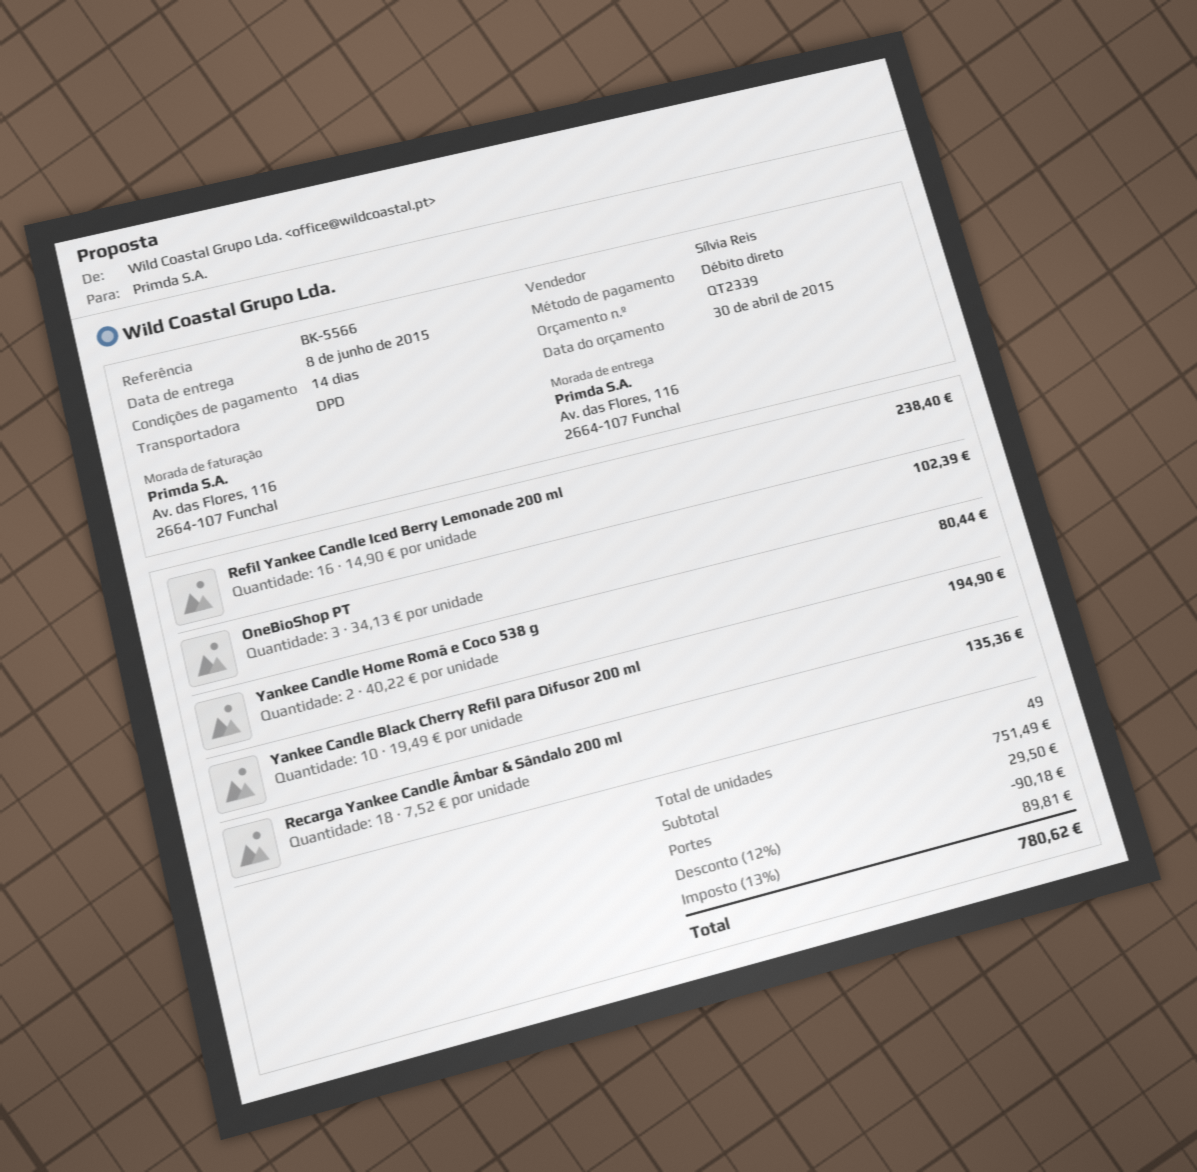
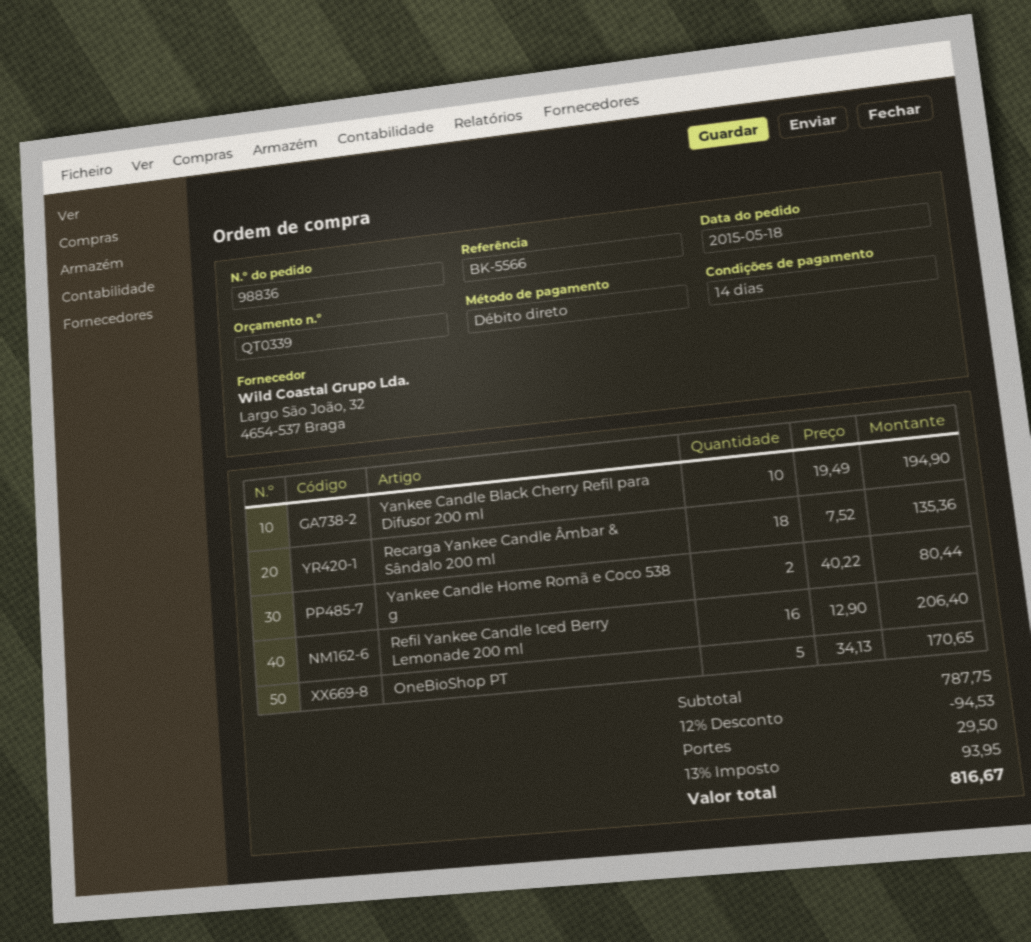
quote number: QT2339 -> QT0339
Refil Yankee Candle Iced Berry Lemonade 200 ml: 16 x 14.90 = 238.40 -> 16 x 12.90 = 206.40
OneBioShop PT: 3 x 34.13 = 102.39 -> 5 x 34.13 = 170.65
subtotal: 751.49 -> 787.75
discount: 12% = 90.18 -> 12% = 94.53
tax: 13% = 89.81 -> 13% = 93.95
total: 780.62 -> 816.67

